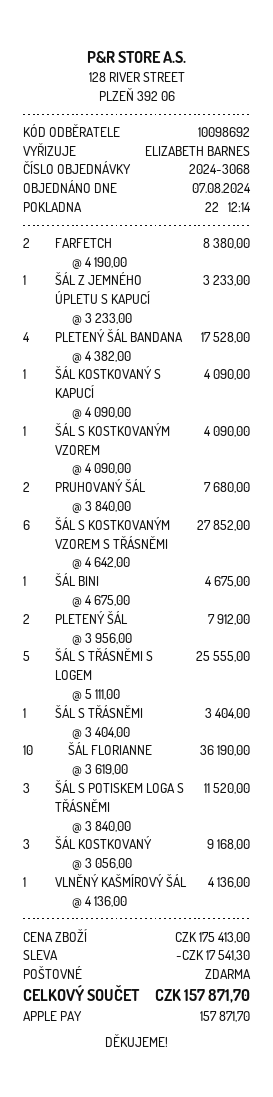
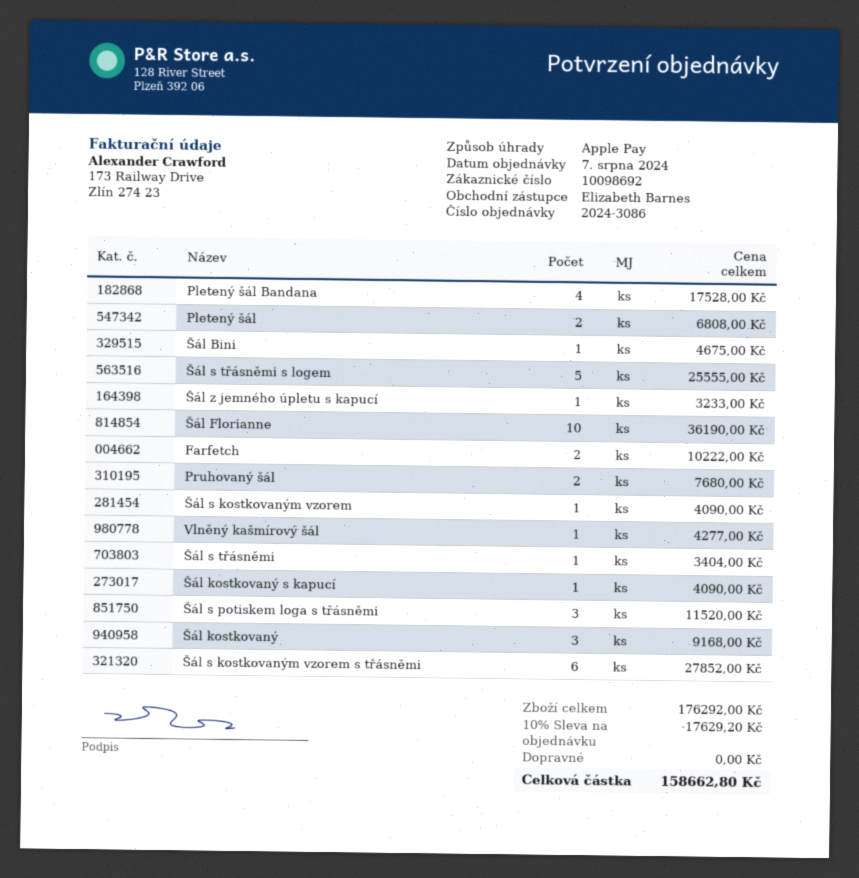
order number: 2024-3068 -> 2024-3086
FARFETCH: 2 for 8380.00 -> 2 for 10222.00
PLETENÝ ŠÁL: 2 for 7912.00 -> 2 for 6808.00
VLNĚNÝ KAŠMÍROVÝ ŠÁL: 1 for 4136.00 -> 1 for 4277.00
subtotal: 175413.00 -> 176292.00
discount: 17541.30 -> 17629.20
total: 157871.70 -> 158662.80

